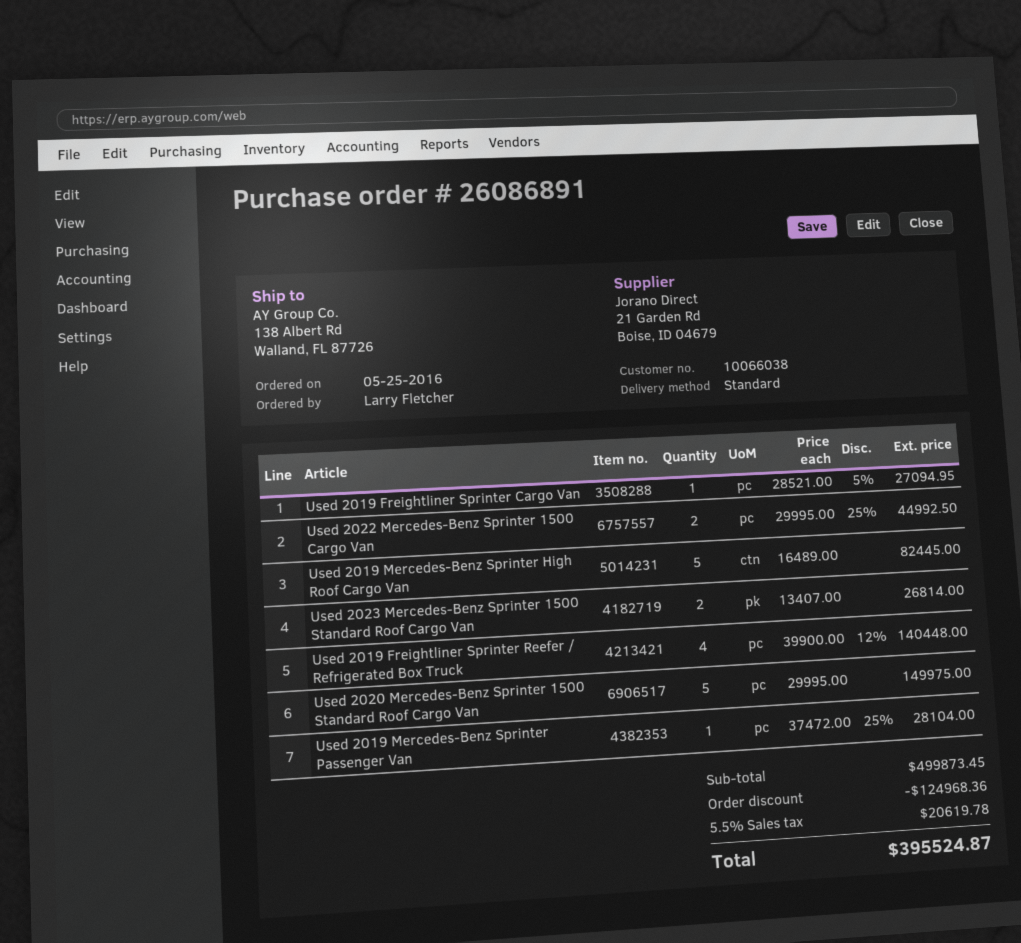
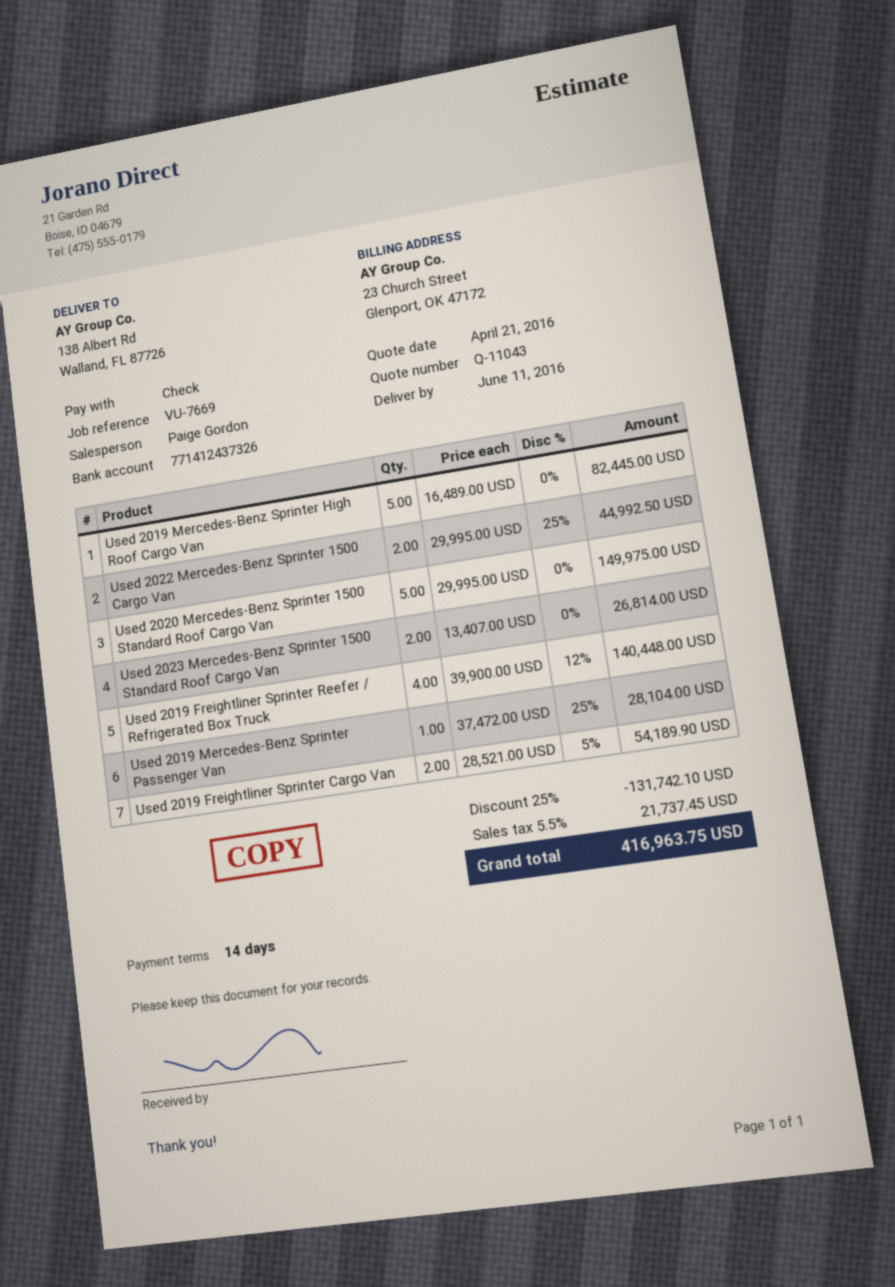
Used 2019 Freightliner Sprinter Cargo Van: 1 x 28521.00 - 5% = 27094.95 -> 2 x 28521.00 - 5% = 54189.90
discount: 124968.36 -> 131742.10
tax: 5.5% = 20619.78 -> 5.5% = 21737.45
total: 395524.87 -> 416963.75

